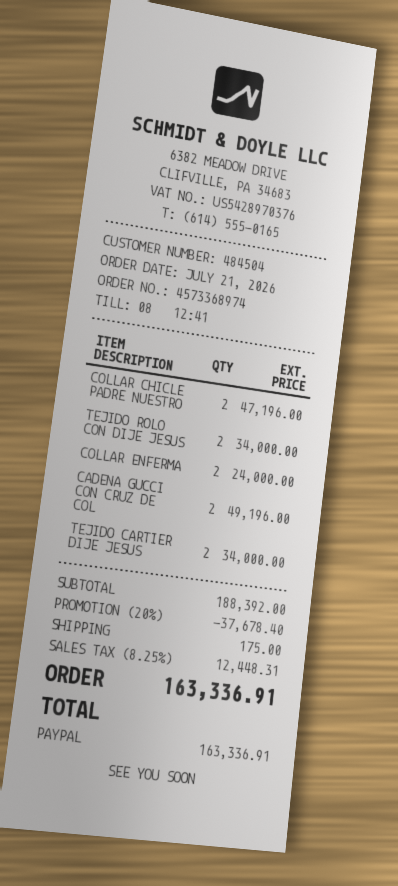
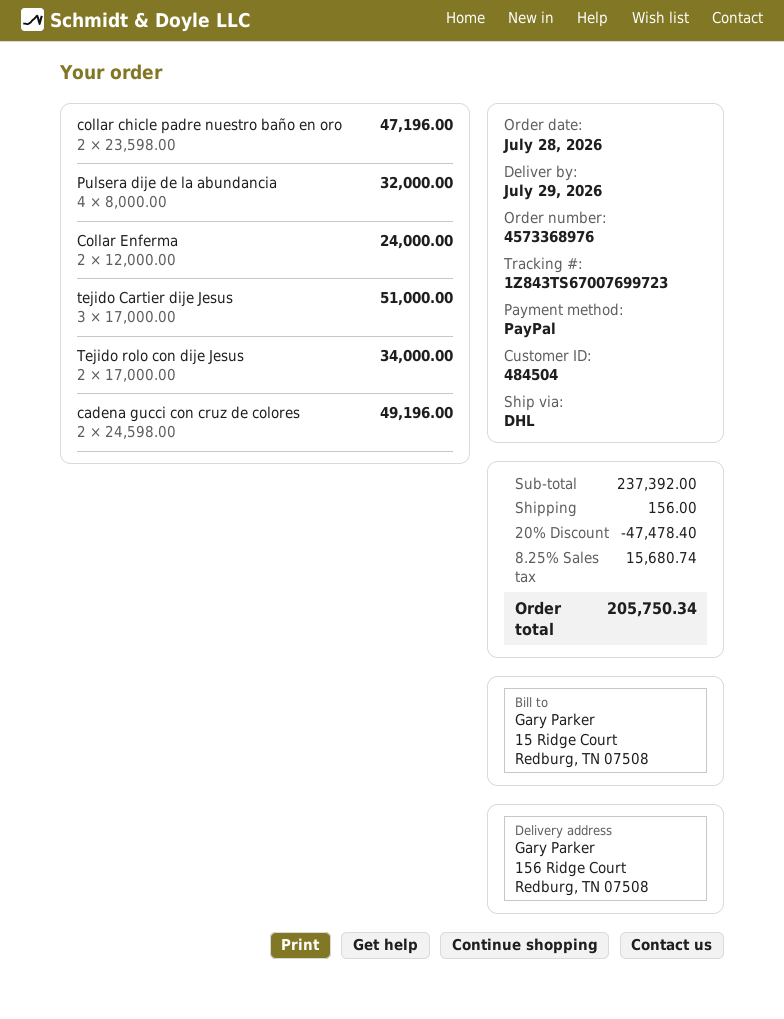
order number: 4573368974 -> 4573368976
order date: 2026-07-21 -> 2026-07-28
TEJIDO CARTIER DIJE JESUS: 2 for 34000.00 -> 3 for 51000.00
Pulsera dije de la abundancia: none -> 4 for 32000.00
subtotal: 188392.00 -> 237392.00
discount: 20% = 37678.40 -> 20% = 47478.40
shipping: 175.00 -> 156.00
tax: 8.25% = 12448.31 -> 8.25% = 15680.74
total: 163336.91 -> 205750.34

